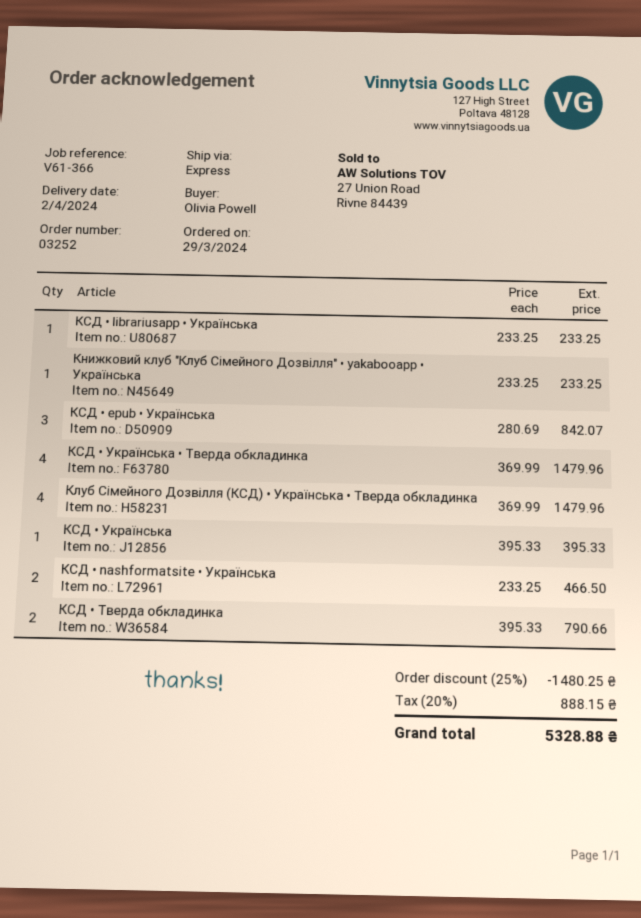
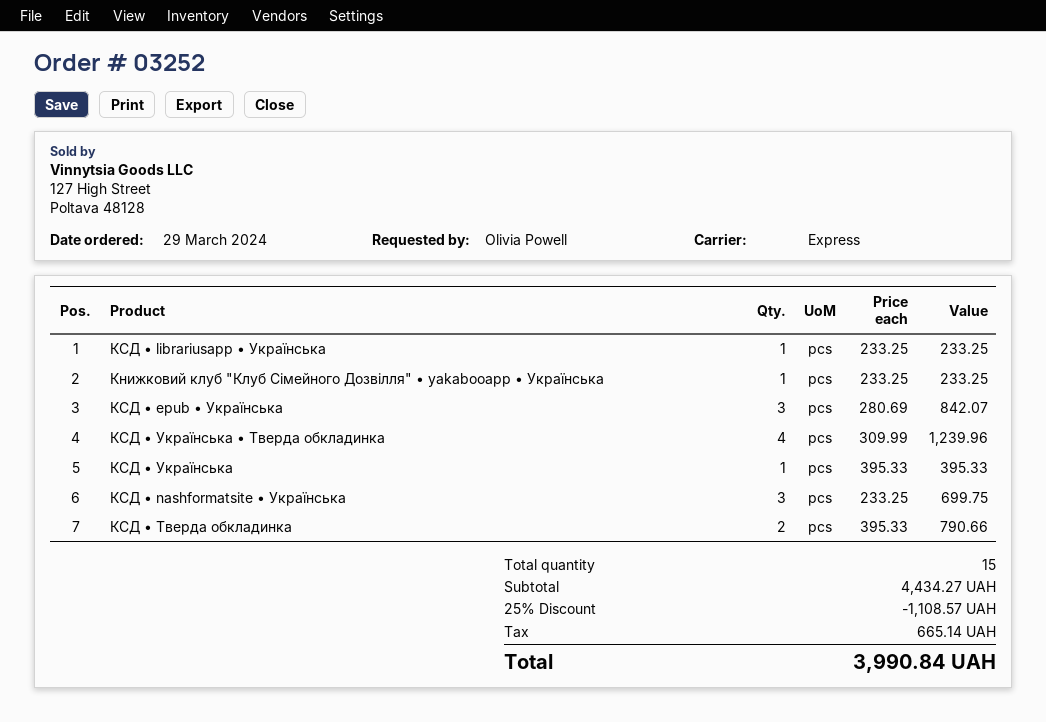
КСД • Українська • Тверда обкладинка: 4 x 369.99 = 1479.96 -> 4 x 309.99 = 1239.96
Клуб Сімейного Дозвілля (КСД) • Українська • Тверда обкладинка: 4 x 369.99 = 1479.96 -> none
КСД • nashformatsite • Українська: 2 x 233.25 = 466.50 -> 3 x 233.25 = 699.75
discount: 25% = 1480.25 -> 25% = 1108.57
tax: 888.15 -> 665.14
total: 5328.88 -> 3990.84

